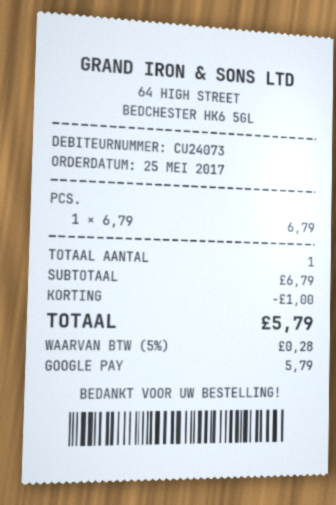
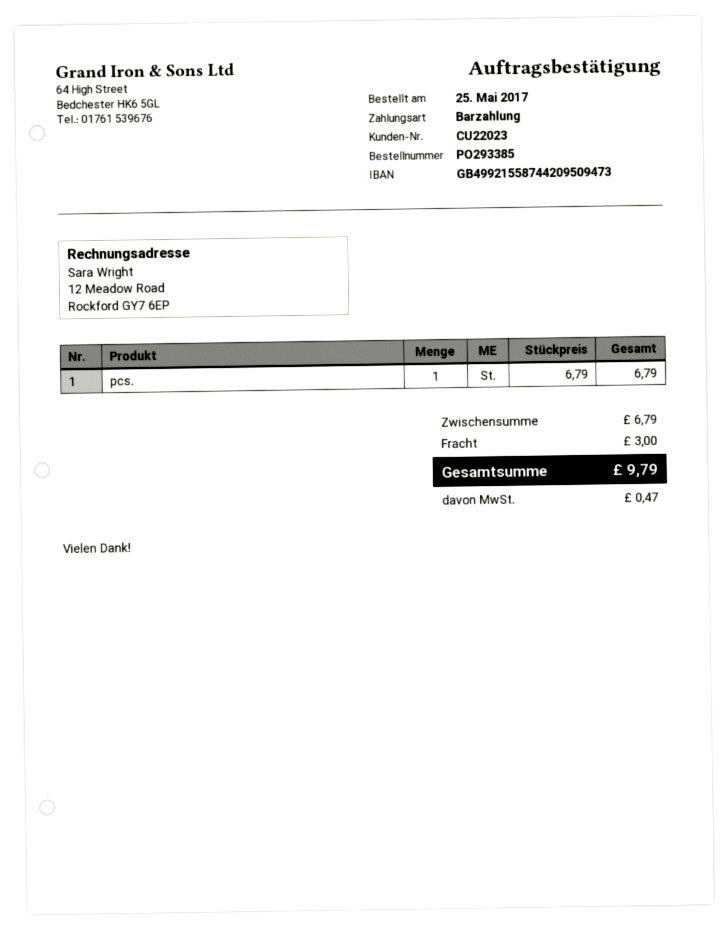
customer number: CU24073 -> CU22023
payment method: Google Pay -> cash
discount: 1.00 -> none
shipping: none -> 3.00
tax: 0.28 -> 0.47
total: 5.79 -> 9.79

